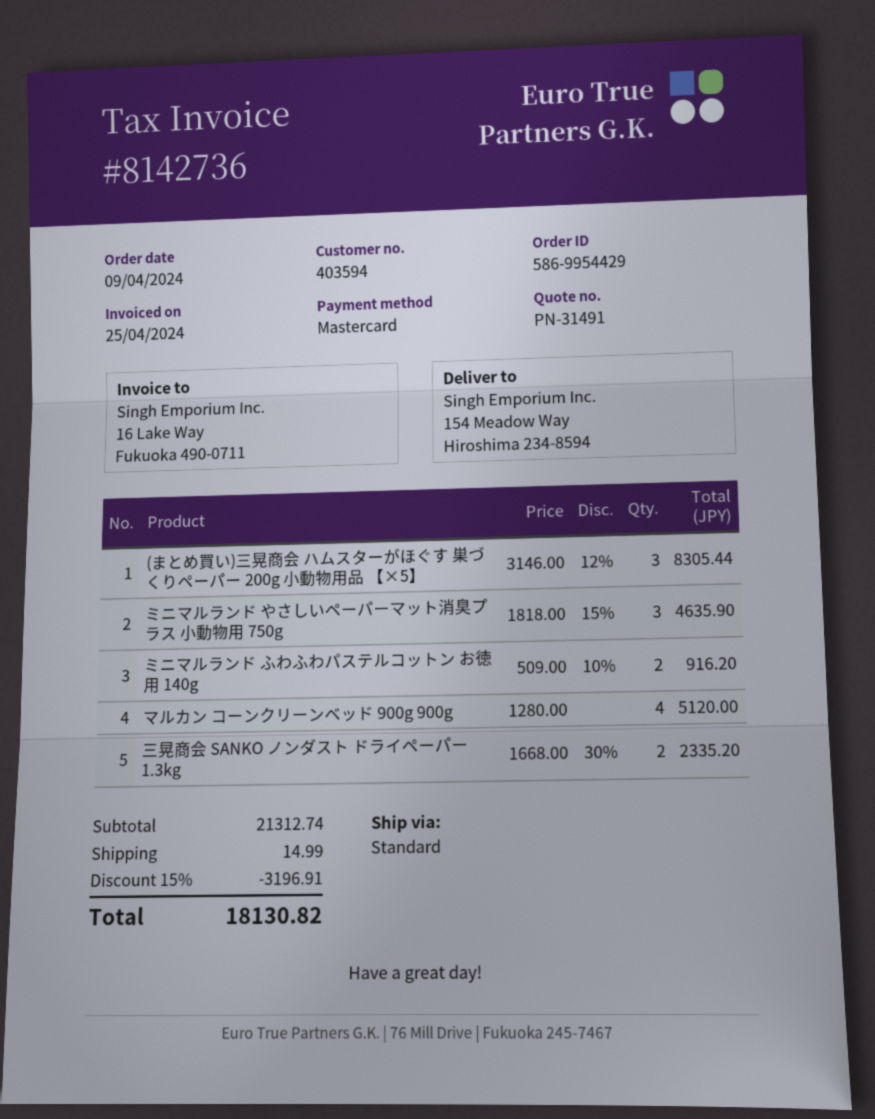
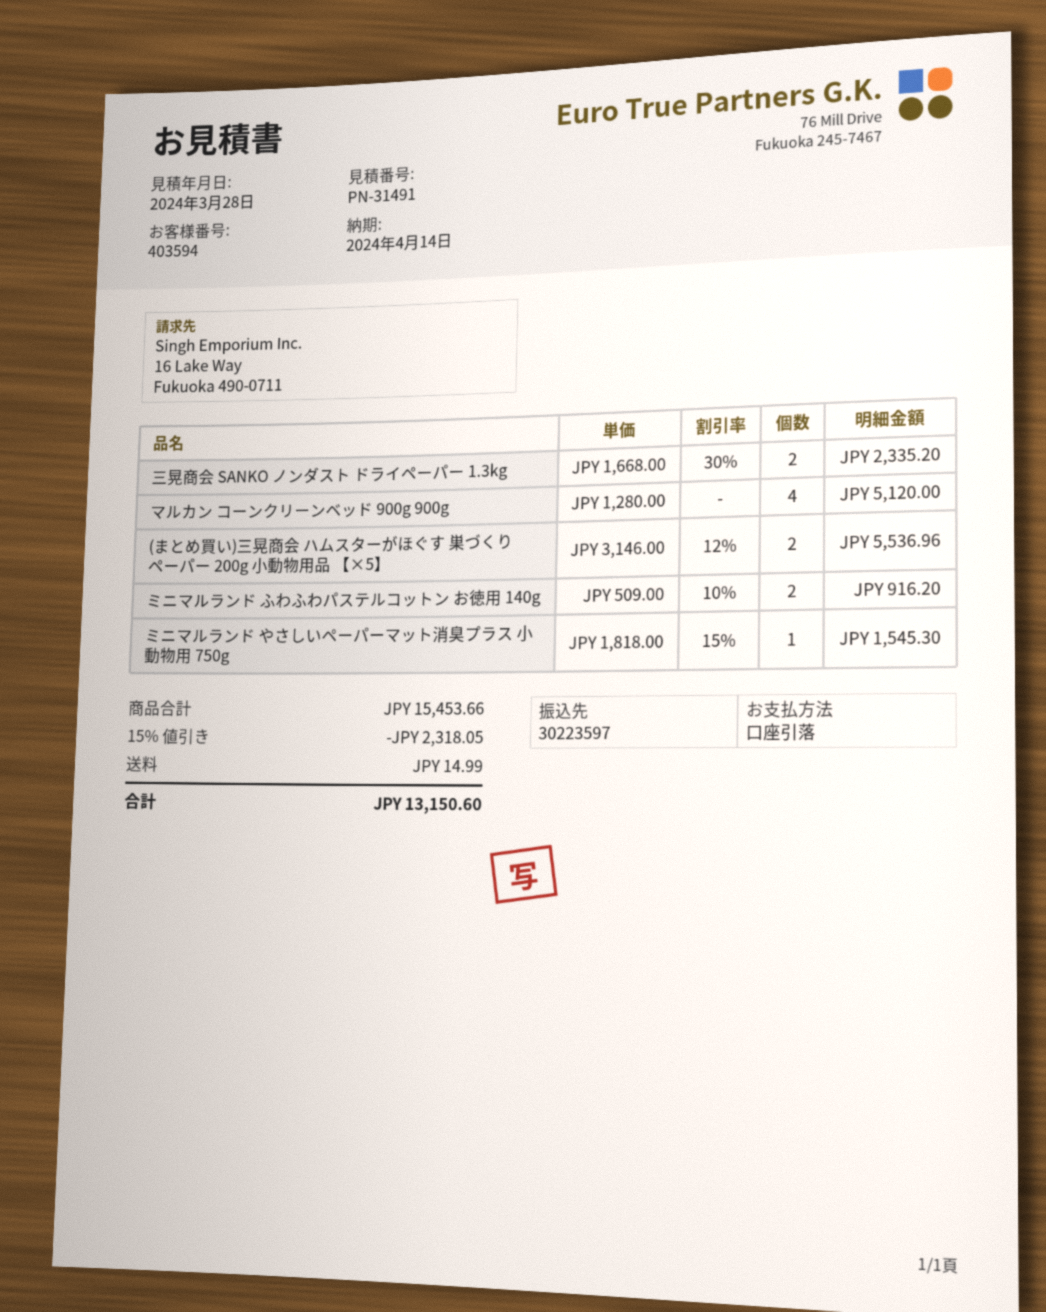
payment method: Mastercard -> direct debit
(まとめ買い)三晃商会 ハムスターがほぐす 巣づくりペーパー 200g 小動物用品 【×5】: 3 x 3146.00 - 12% = 8305.44 -> 2 x 3146.00 - 12% = 5536.96
ミニマルランド やさしいペーパーマット消臭プラス 小動物用 750g: 3 x 1818.00 - 15% = 4635.90 -> 1 x 1818.00 - 15% = 1545.30
subtotal: 21312.74 -> 15453.66
discount: 15% = 3196.91 -> 15% = 2318.05
total: 18130.82 -> 13150.60

